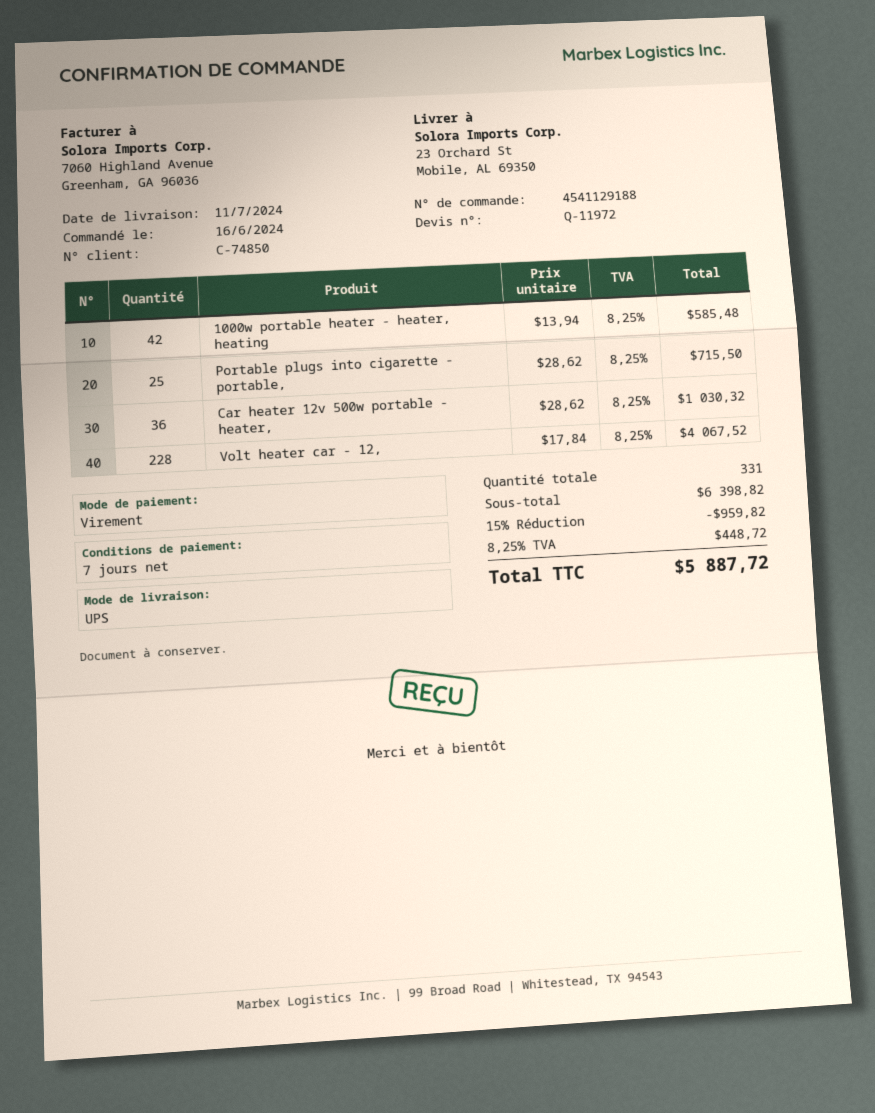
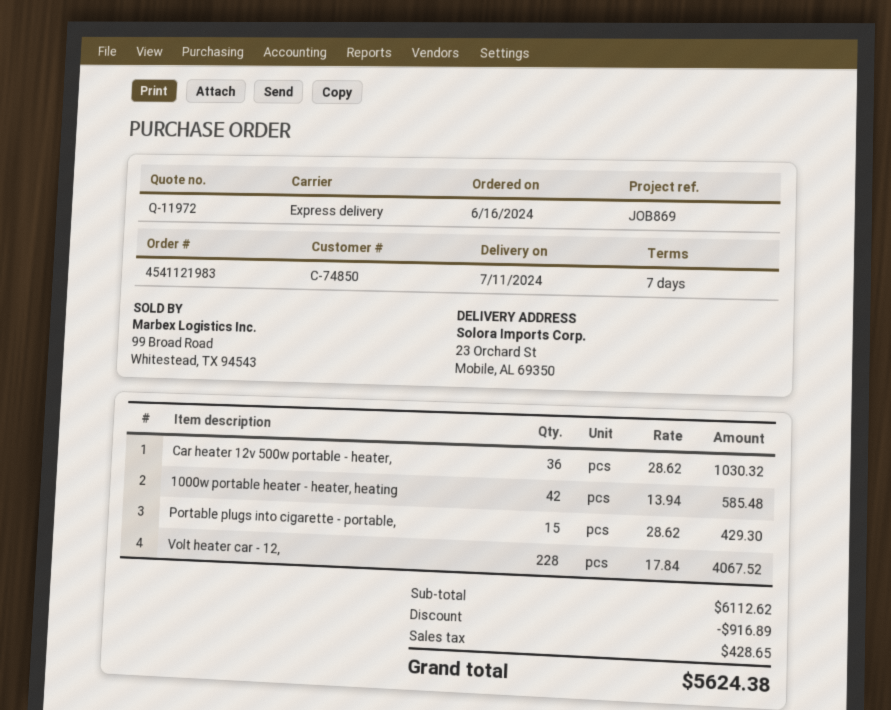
order number: 4541129188 -> 4541121983
shipping method: UPS -> express
Portable plugs into cigarette - portable,: 25 x 28.62 = 715.50 -> 15 x 28.62 = 429.30
subtotal: 6398.82 -> 6112.62
discount: 959.82 -> 916.89
tax: 448.72 -> 428.65
total: 5887.72 -> 5624.38

